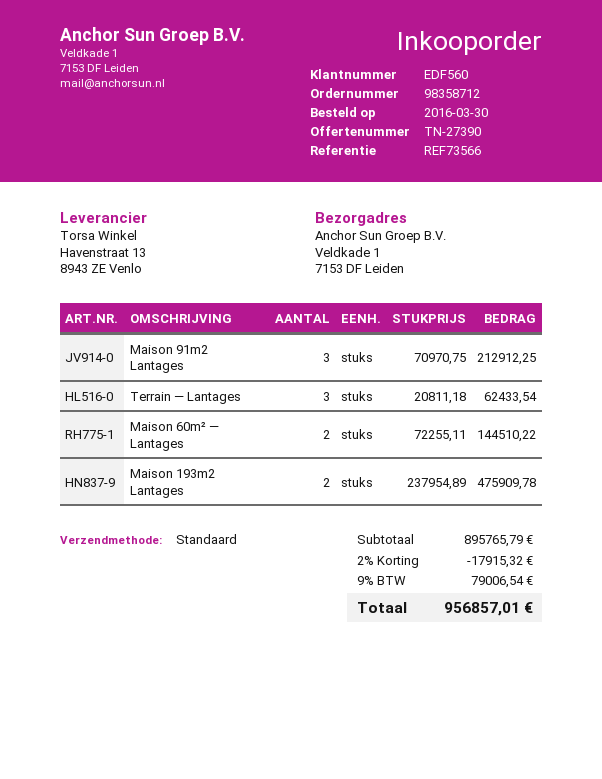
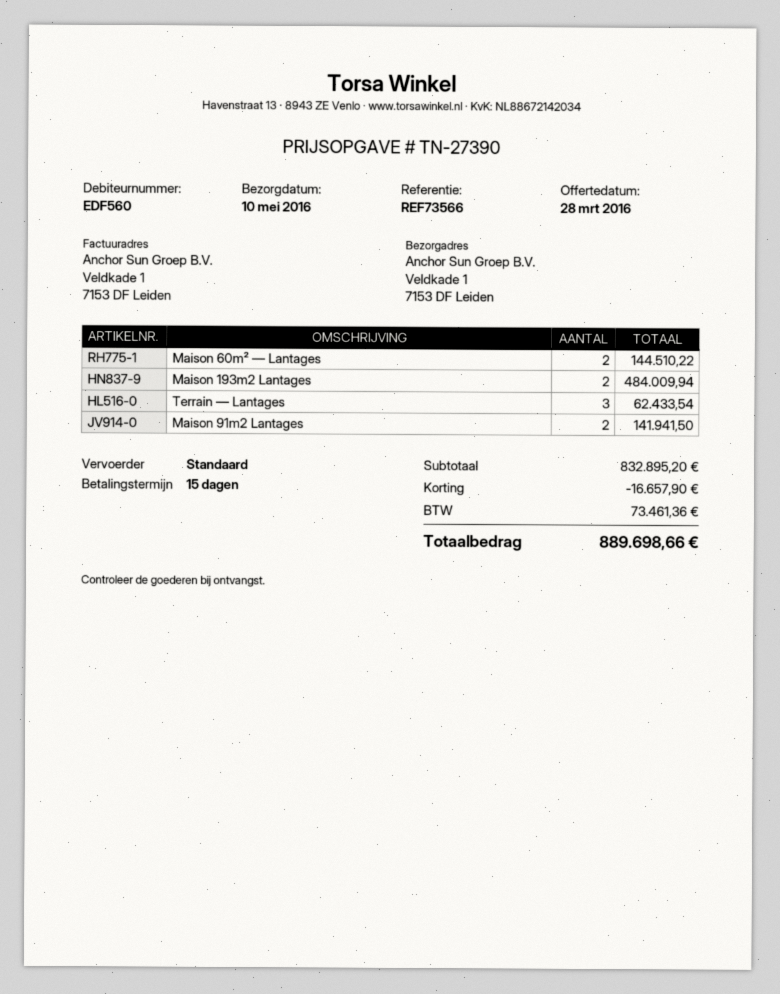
Maison 91m2 Lantages: 3 for 212912.25 -> 2 for 141941.50
Maison 193m2 Lantages: 2 for 475909.78 -> 2 for 484009.94
subtotal: 895765.79 -> 832895.20
discount: 17915.32 -> 16657.90
tax: 79006.54 -> 73461.36
total: 956857.01 -> 889698.66

